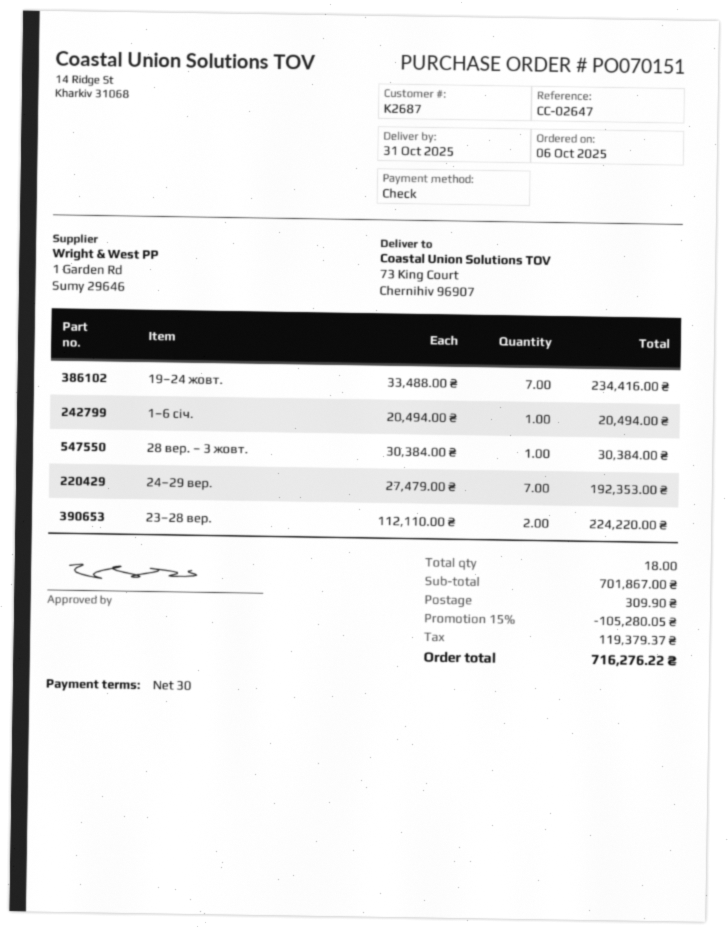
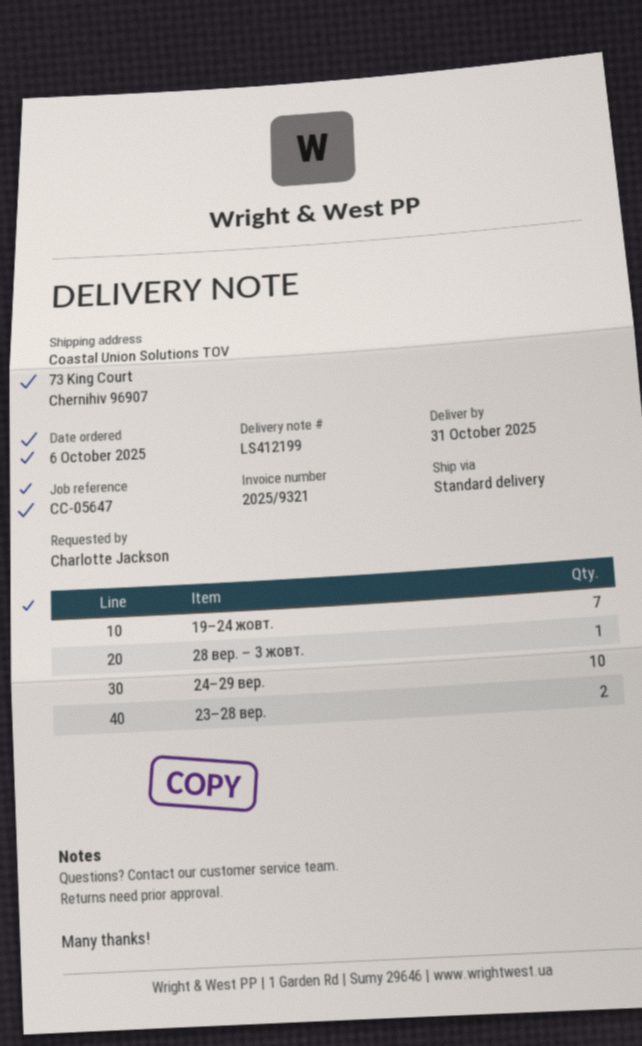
reference: CC-02647 -> CC-05647
1–6 січ.: 1 -> none
24–29 вер.: 7 -> 10

